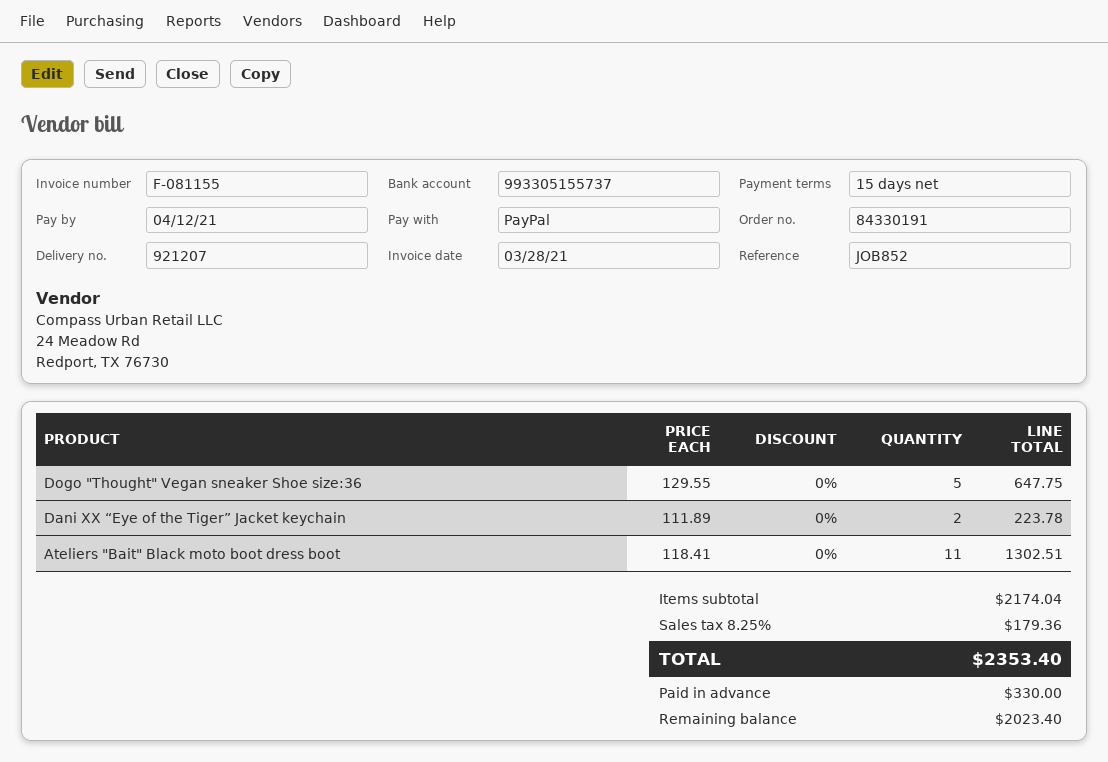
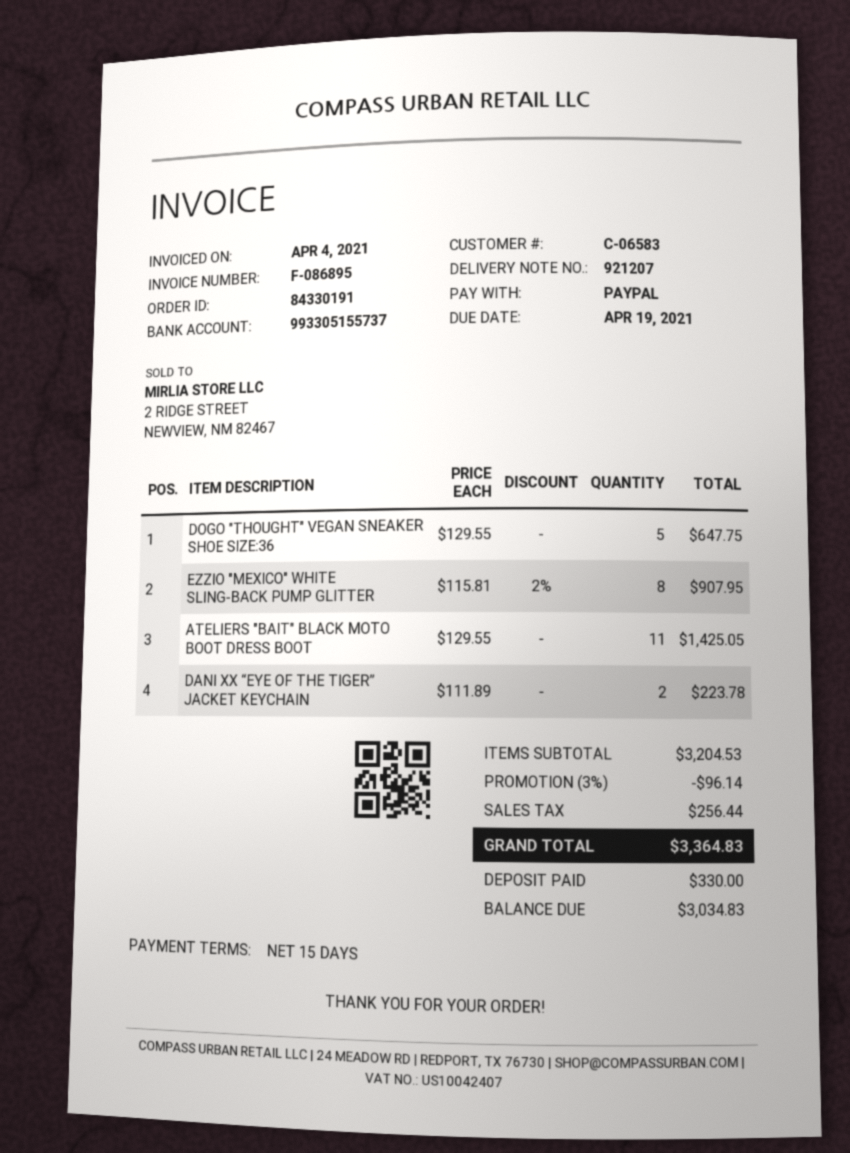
invoice number: F-081155 -> F-086895
invoice date: 2021-03-28 -> 2021-04-04
due date: 2021-04-12 -> 2021-04-19
Ateliers "Bait" Black moto boot dress boot: 11 x 118.41 = 1302.51 -> 11 x 129.55 = 1425.05
EZZIO "MEXICO" WHITE SLING-BACK PUMP GLITTER: none -> 8 x 115.81 - 2% = 907.95
subtotal: 2174.04 -> 3204.53
discount: none -> 3% = 96.14
tax: 179.36 -> 256.44
total: 2353.40 -> 3364.83
balance: 2023.40 -> 3034.83

